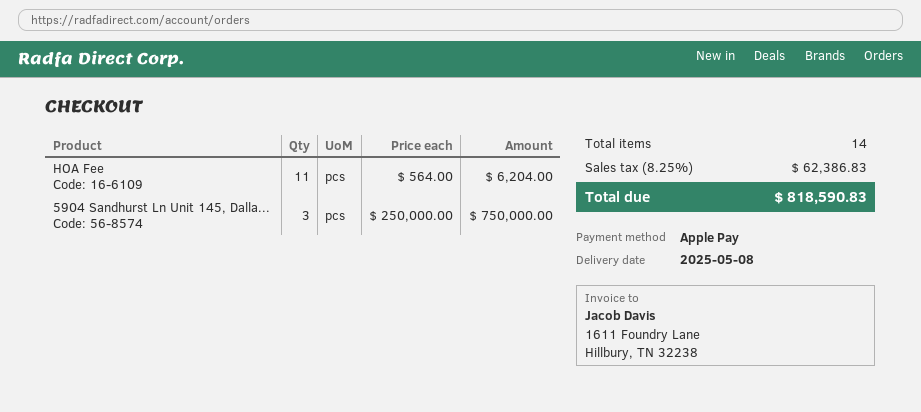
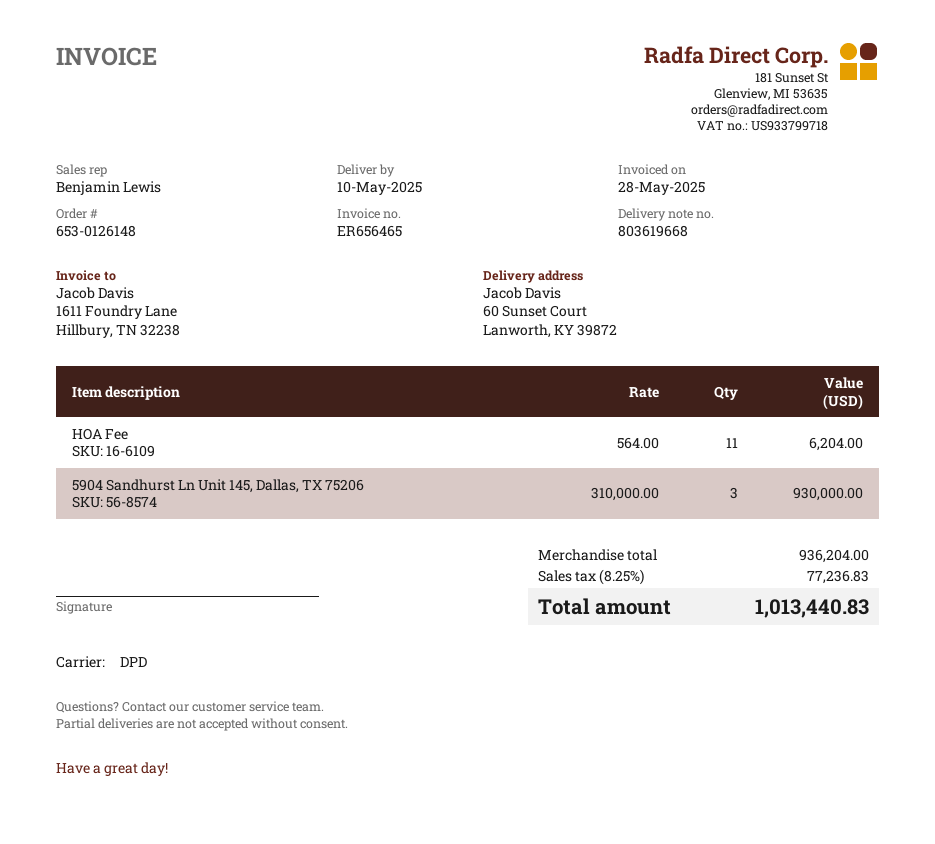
delivery date: 2025-05-08 -> 2025-05-10
5904 Sandhurst Ln Unit 145, Dalla...: 3 x 250000.00 = 750000.00 -> 3 x 310000.00 = 930000.00
tax: 8.25% = 62386.83 -> 8.25% = 77236.83
total: 818590.83 -> 1013440.83

